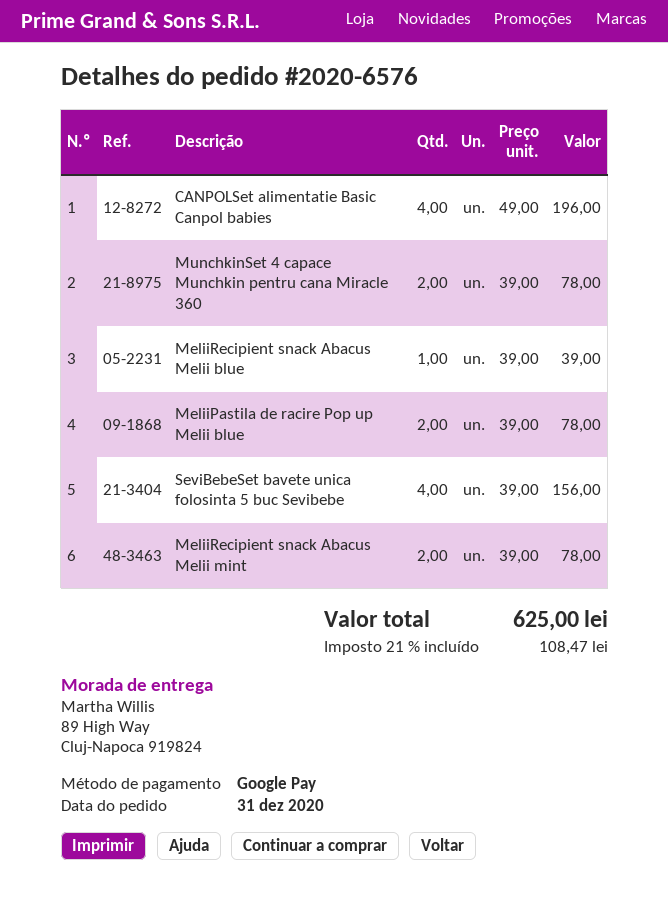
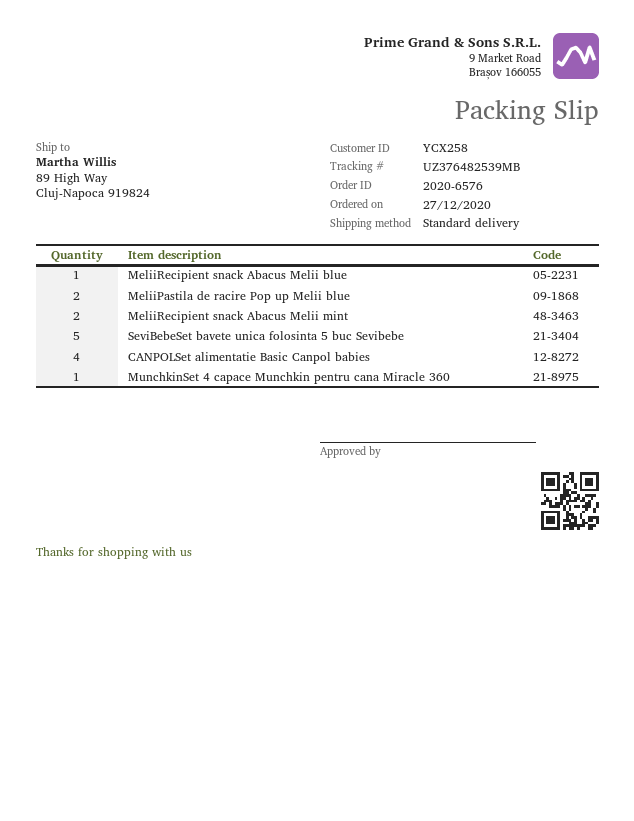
order date: 2020-12-31 -> 2020-12-27
MunchkinSet 4 capace Munchkin pentru cana Miracle 360: 2 -> 1
SeviBebeSet bavete unica folosinta 5 buc Sevibebe: 4 -> 5

